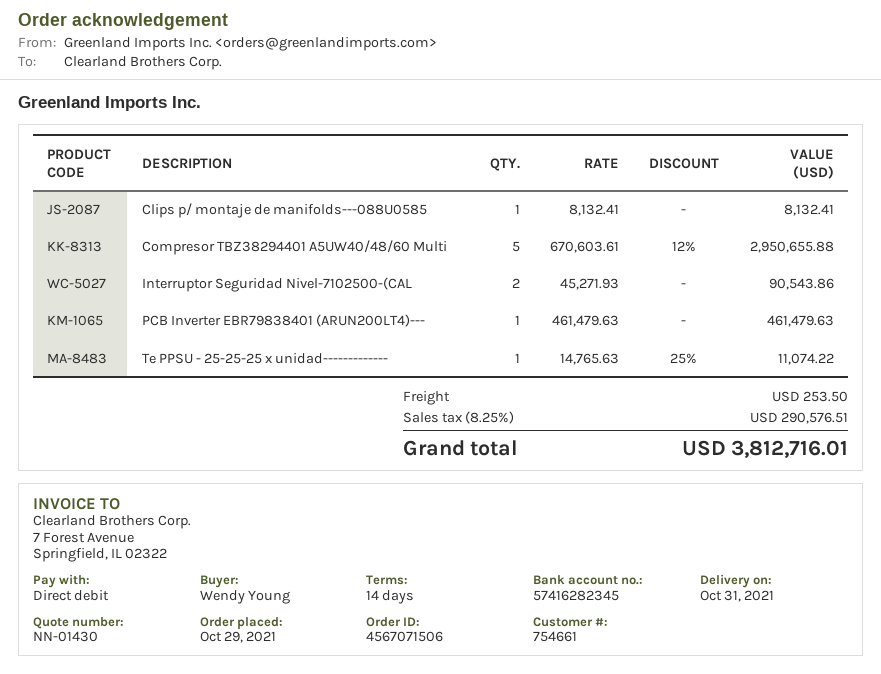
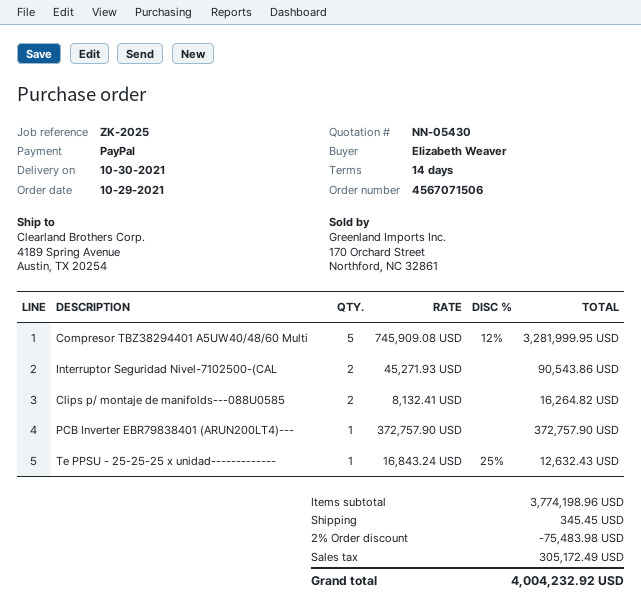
quote number: NN-01430 -> NN-05430
delivery date: 2021-10-31 -> 2021-10-30
ordered by: Wendy Young -> Elizabeth Weaver
payment method: direct debit -> PayPal
Clips p/ montaje de manifolds---088U0585: 1 x 8132.41 = 8132.41 -> 2 x 8132.41 = 16264.82
Compresor TBZ38294401 A5UW40/48/60 Multi: 5 x 670603.61 - 12% = 2950655.88 -> 5 x 745909.08 - 12% = 3281999.95
PCB Inverter EBR79838401 (ARUN200LT4)---: 1 x 461479.63 = 461479.63 -> 1 x 372757.90 = 372757.90
Te PPSU - 25-25-25 x unidad-------------: 1 x 14765.63 - 25% = 11074.22 -> 1 x 16843.24 - 25% = 12632.43
discount: none -> 2% = 75483.98
shipping: 253.50 -> 345.45
tax: 290576.51 -> 305172.49
total: 3812716.01 -> 4004232.92

